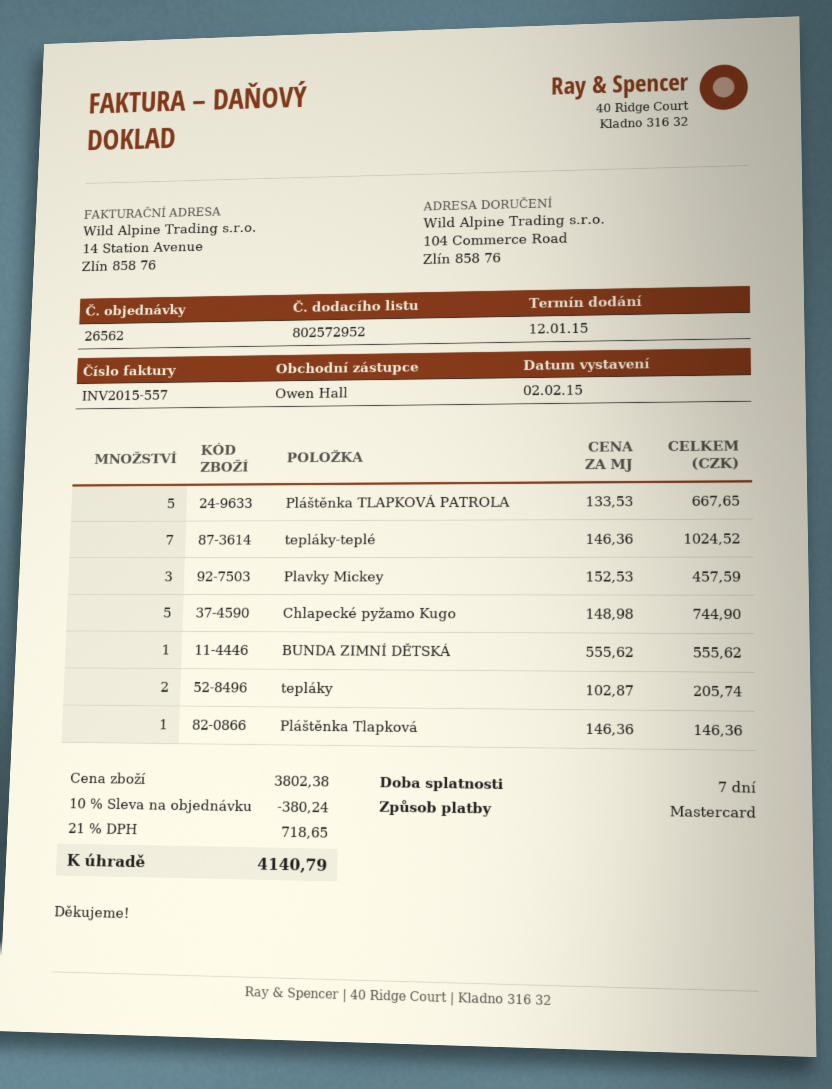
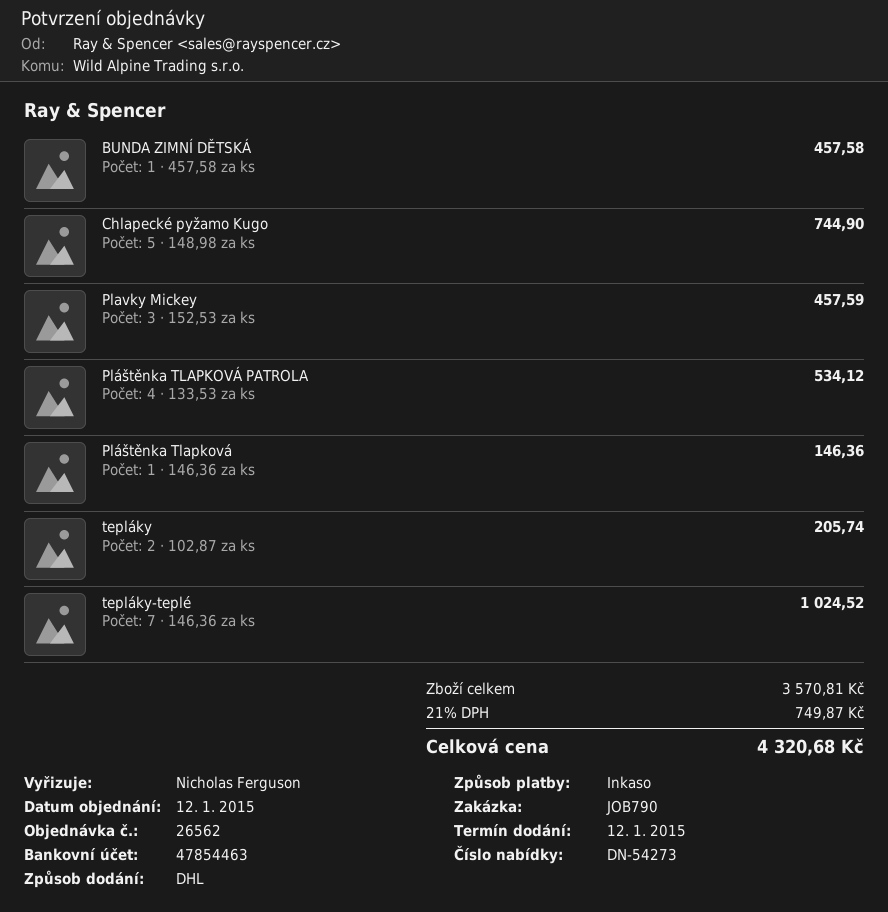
sales rep: Owen Hall -> Nicholas Ferguson
payment method: Mastercard -> direct debit
Pláštěnka TLAPKOVÁ PATROLA: 5 x 133.53 = 667.65 -> 4 x 133.53 = 534.12
BUNDA ZIMNÍ DĚTSKÁ: 1 x 555.62 = 555.62 -> 1 x 457.58 = 457.58
subtotal: 3802.38 -> 3570.81
discount: 10% = 380.24 -> none
tax: 21% = 718.65 -> 21% = 749.87
total: 4140.79 -> 4320.68

